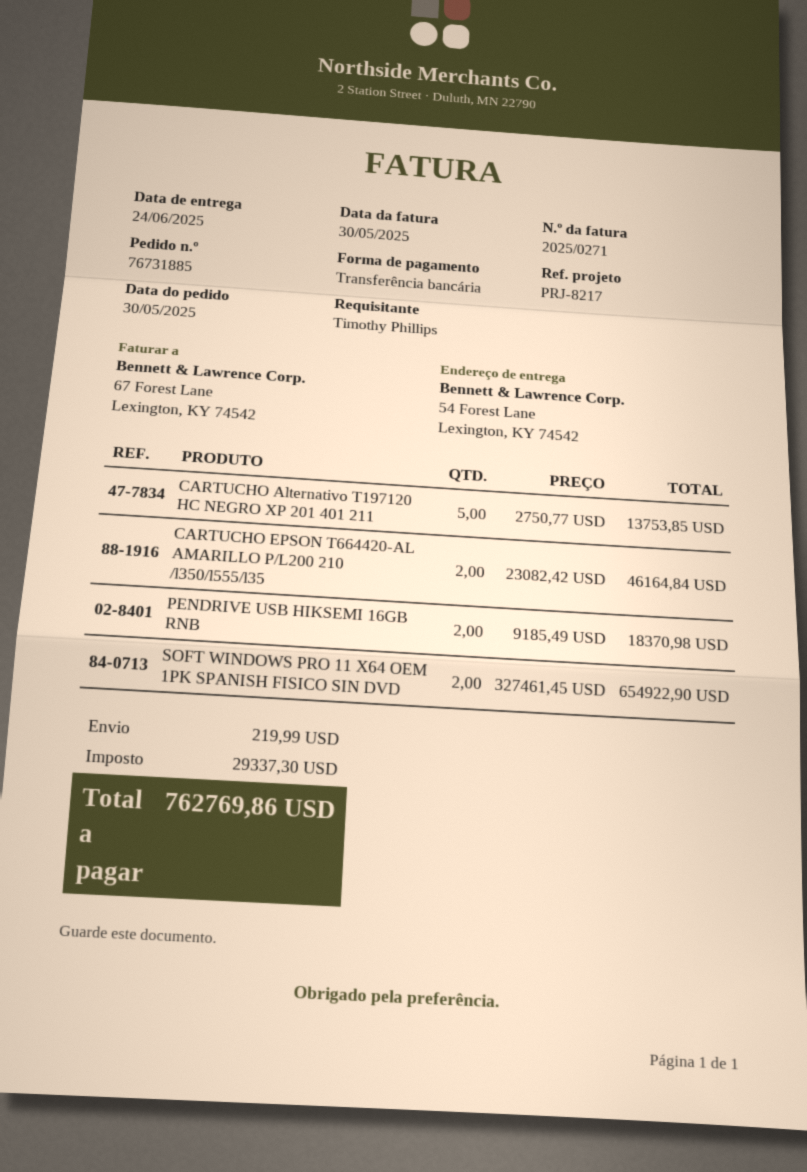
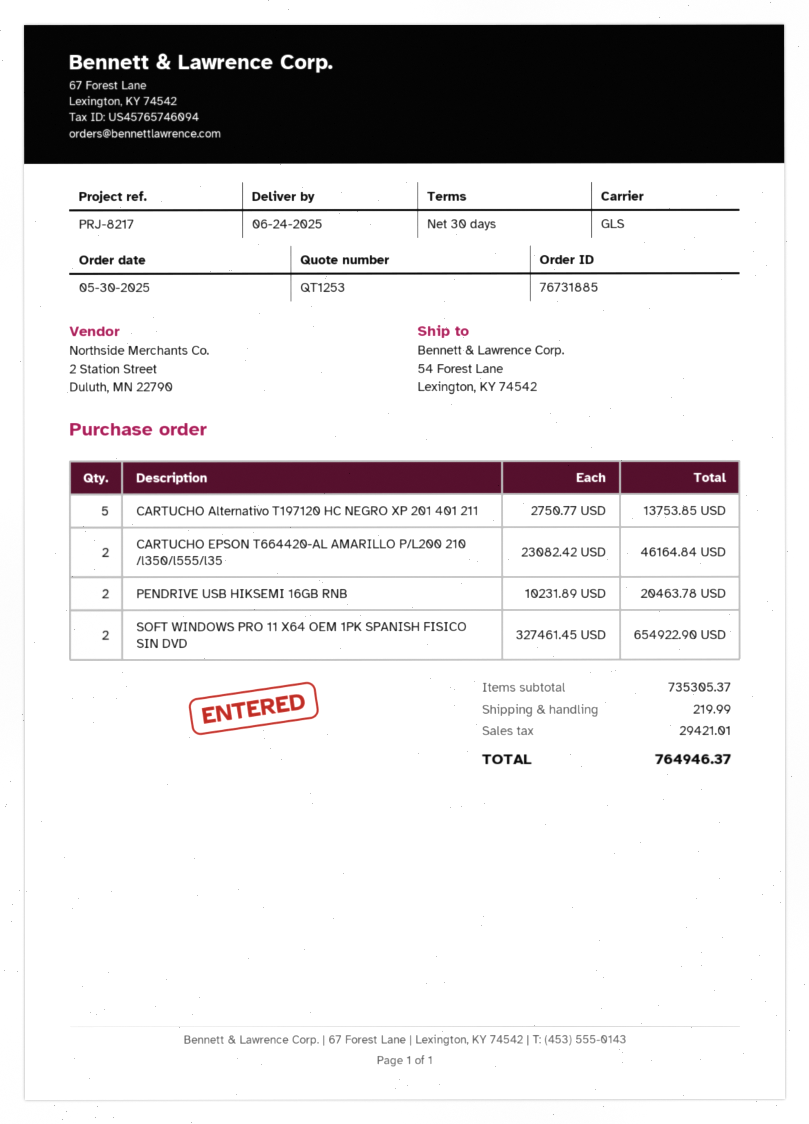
PENDRIVE USB HIKSEMI 16GB RNB: 2 x 9185.49 = 18370.98 -> 2 x 10231.89 = 20463.78
tax: 29337.30 -> 29421.01
total: 762769.86 -> 764946.37

